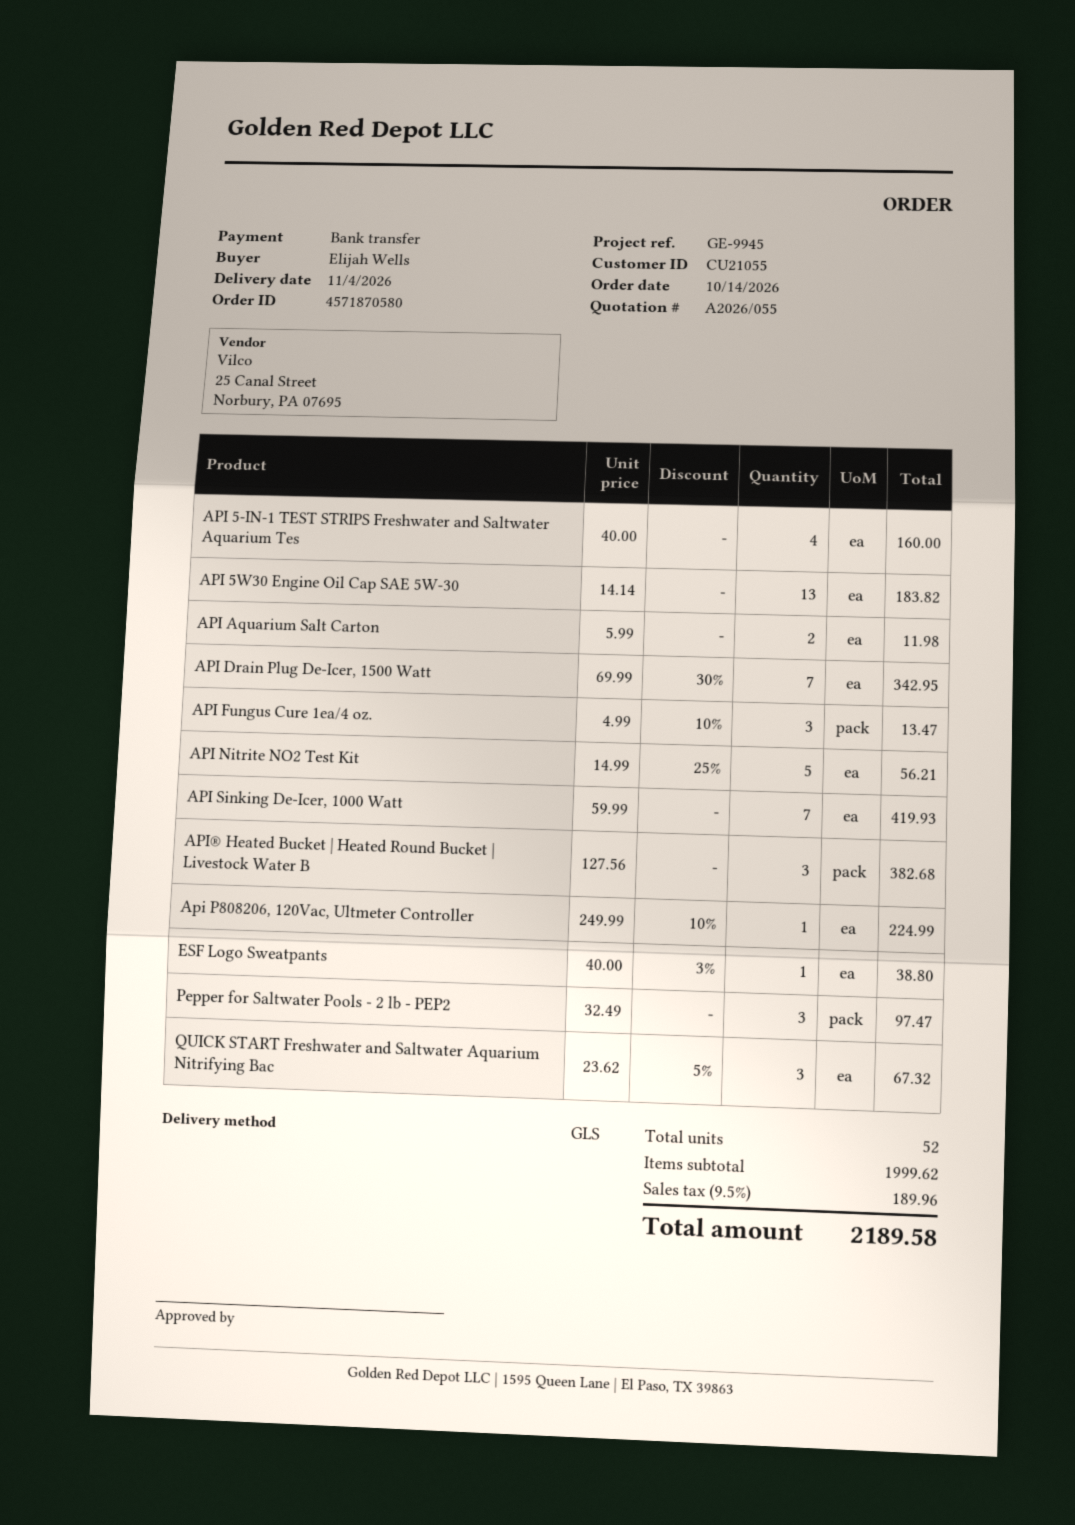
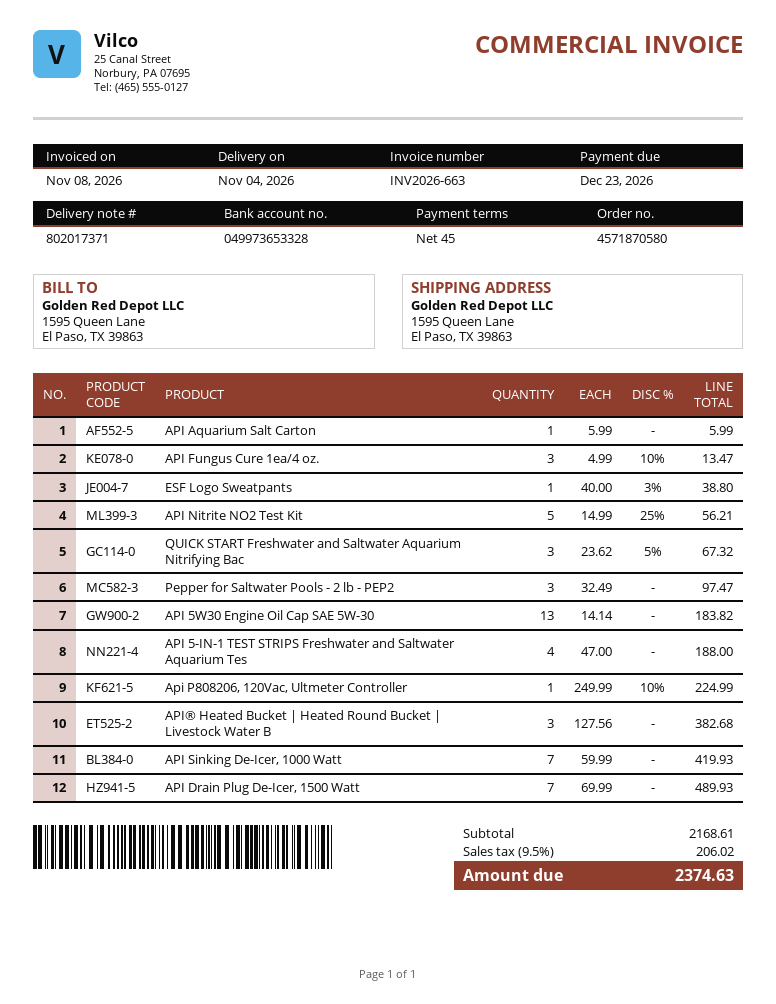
API 5-IN-1 TEST STRIPS Freshwater and Saltwater Aquarium Tes: 4 x 40.00 = 160.00 -> 4 x 47.00 = 188.00
API Aquarium Salt Carton: 2 x 5.99 = 11.98 -> 1 x 5.99 = 5.99
API Drain Plug De-Icer, 1500 Watt: 7 x 69.99 - 30% = 342.95 -> 7 x 69.99 = 489.93
subtotal: 1999.62 -> 2168.61
tax: 9.5% = 189.96 -> 9.5% = 206.02
total: 2189.58 -> 2374.63

